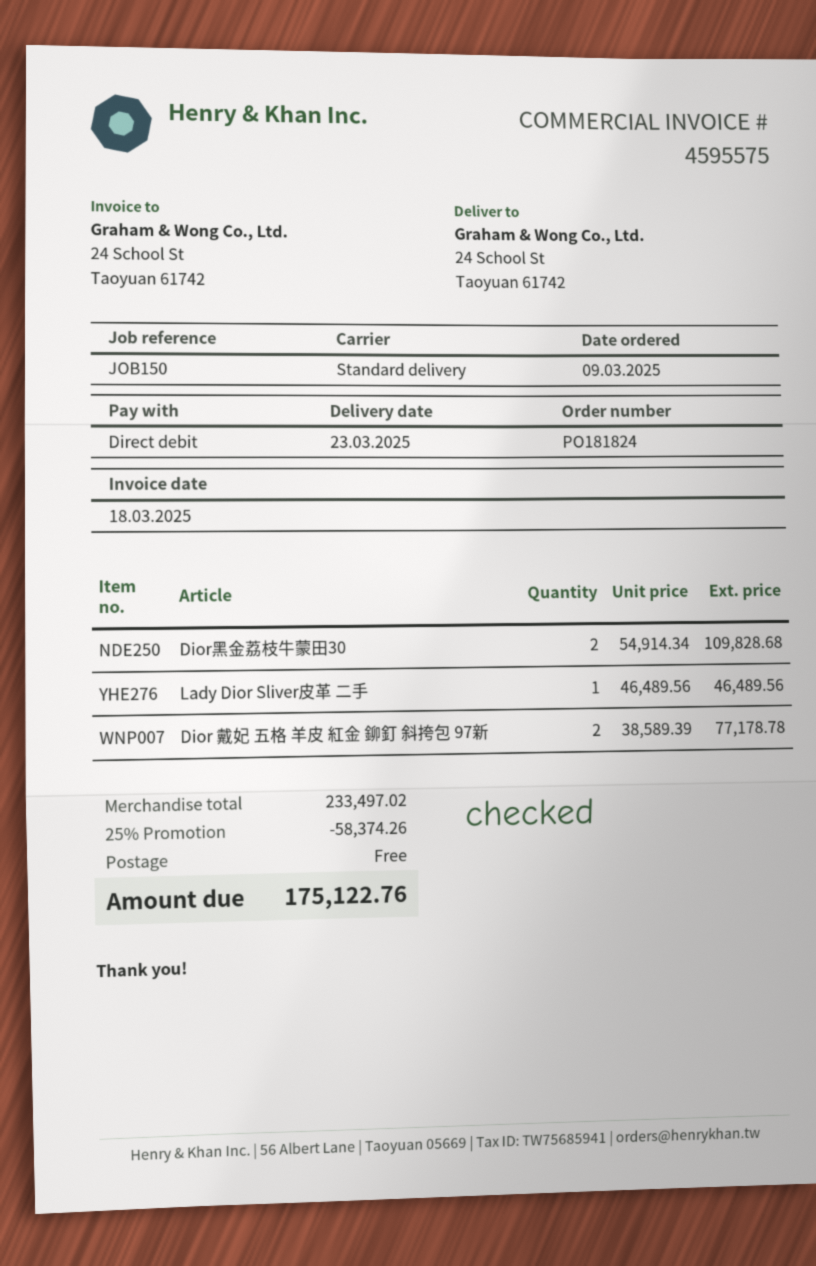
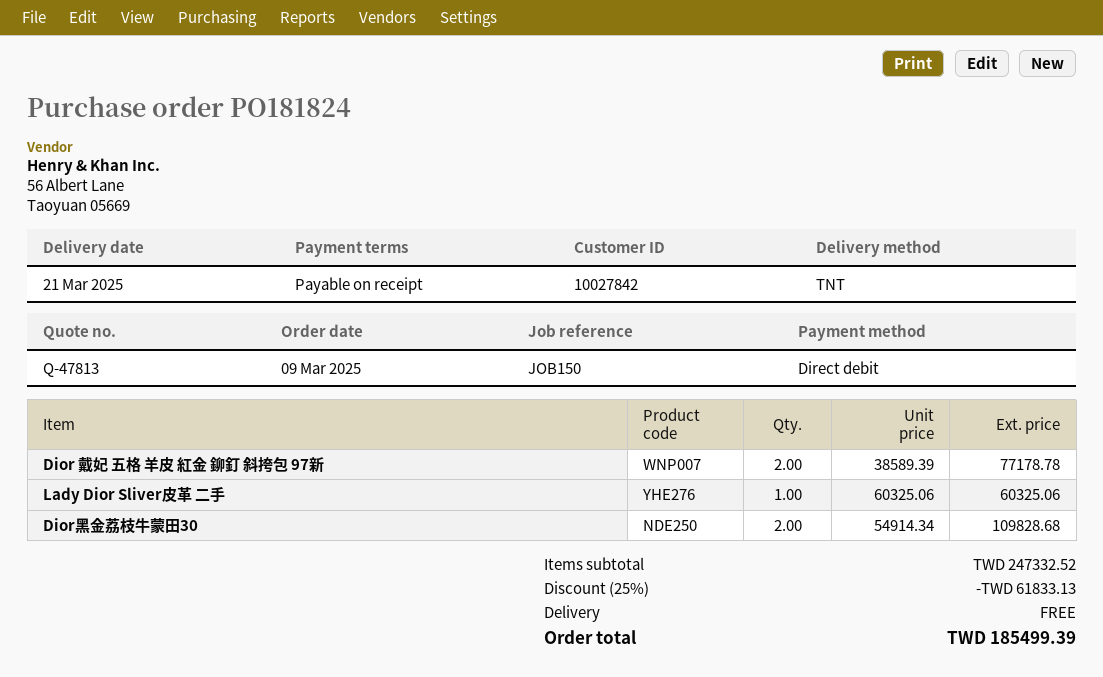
delivery date: 2025-03-23 -> 2025-03-21
shipping method: standard -> TNT
Lady Dior Sliver皮革 二手: 1 x 46489.56 = 46489.56 -> 1 x 60325.06 = 60325.06
subtotal: 233497.02 -> 247332.52
discount: 25% = 58374.26 -> 25% = 61833.13
total: 175122.76 -> 185499.39

